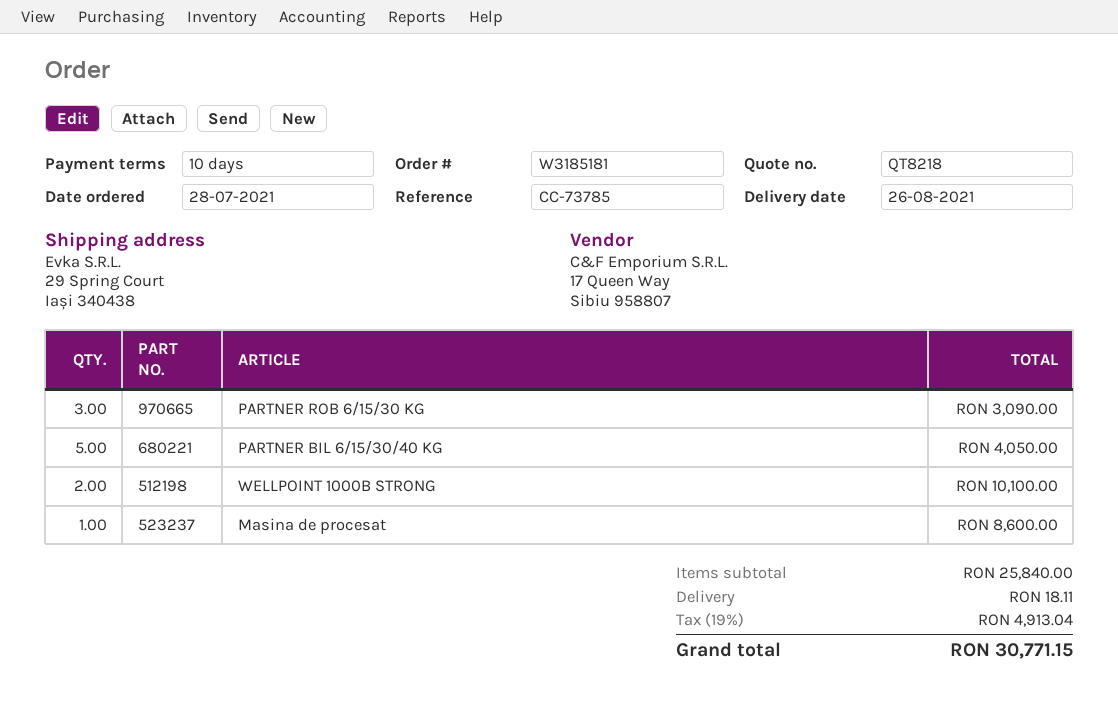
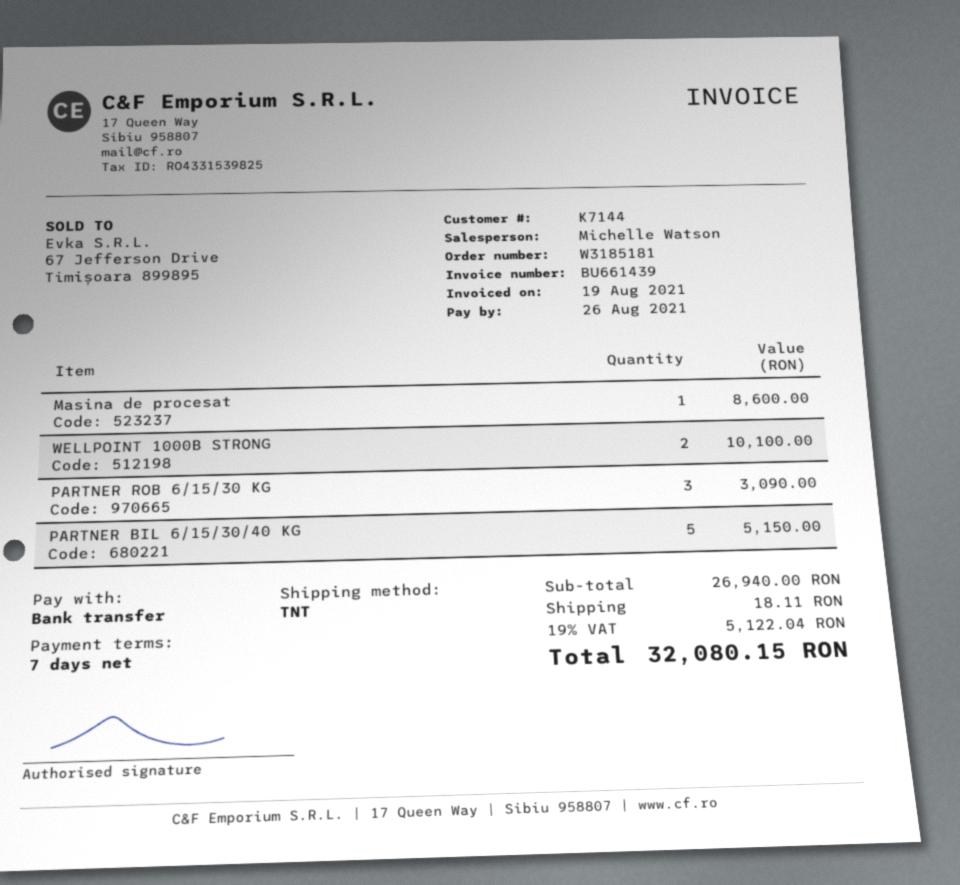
payment terms: 10 days -> 7 days
PARTNER BIL 6/15/30/40 KG: 5 for 4050.00 -> 5 for 5150.00
subtotal: 25840.00 -> 26940.00
tax: 19% = 4913.04 -> 19% = 5122.04
total: 30771.15 -> 32080.15

